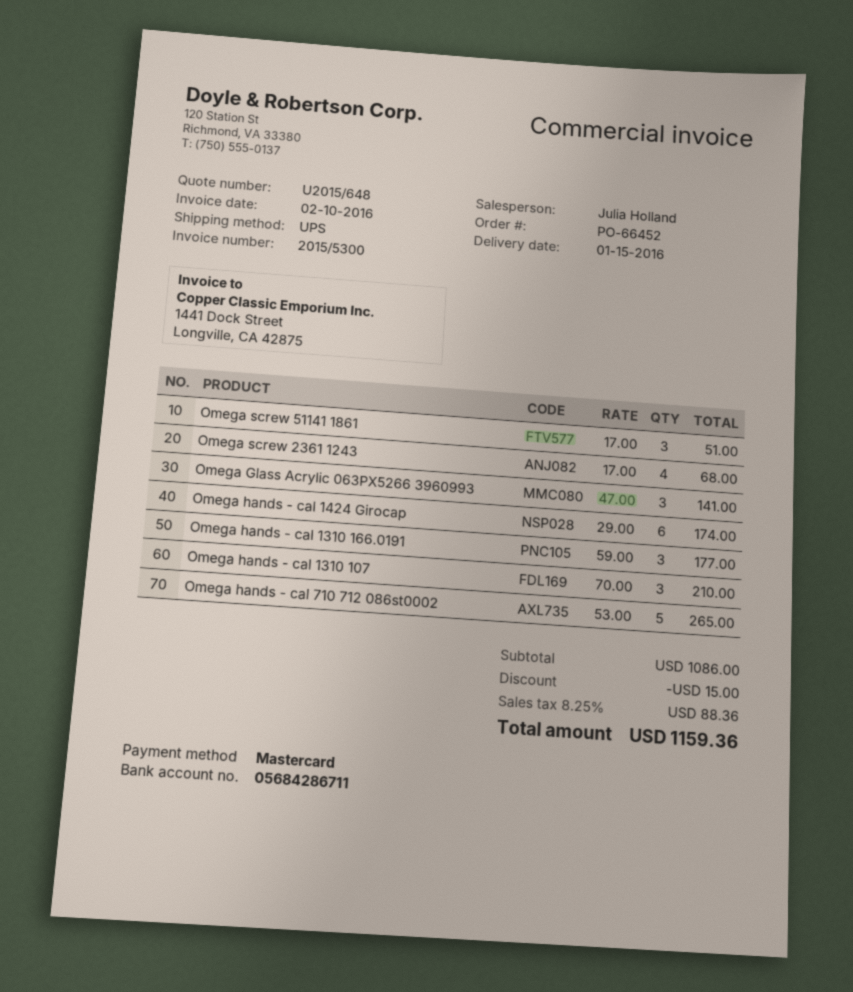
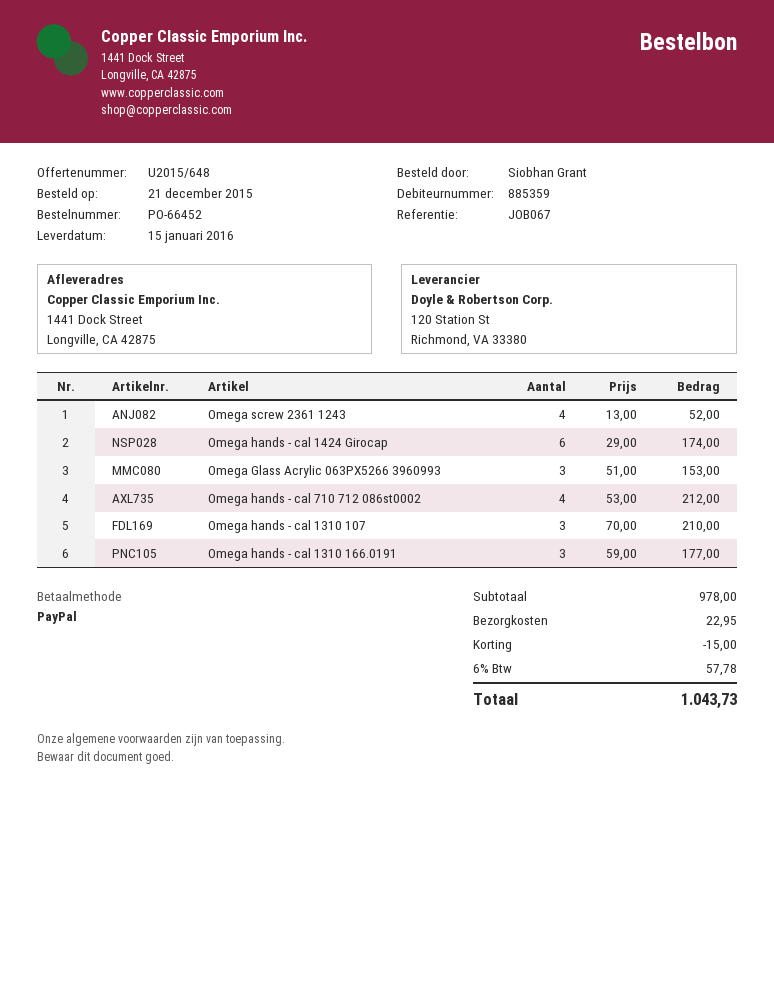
payment method: Mastercard -> PayPal
Omega screw 51141 1861: 3 x 17.00 = 51.00 -> none
Omega screw 2361 1243: 4 x 17.00 = 68.00 -> 4 x 13.00 = 52.00
Omega Glass Acrylic 063PX5266 3960993: 3 x 47.00 = 141.00 -> 3 x 51.00 = 153.00
Omega hands - cal 710 712 086st0002: 5 x 53.00 = 265.00 -> 4 x 53.00 = 212.00
subtotal: 1086.00 -> 978.00
shipping: none -> 22.95
tax: 8.25% = 88.36 -> 6% = 57.78
total: 1159.36 -> 1043.73

